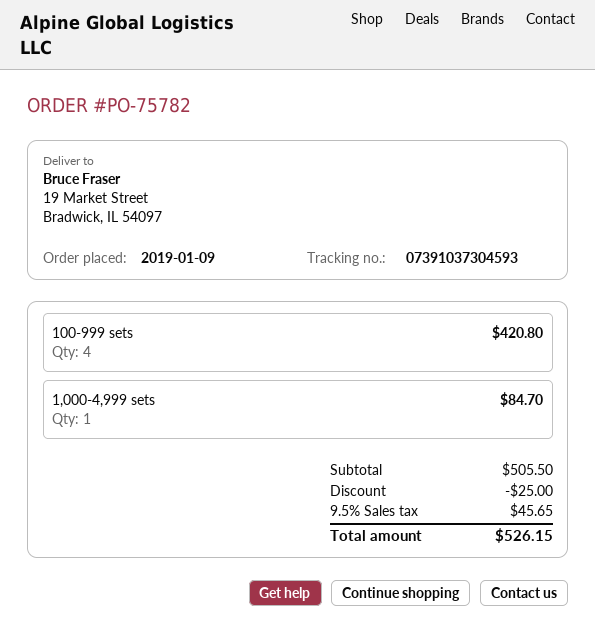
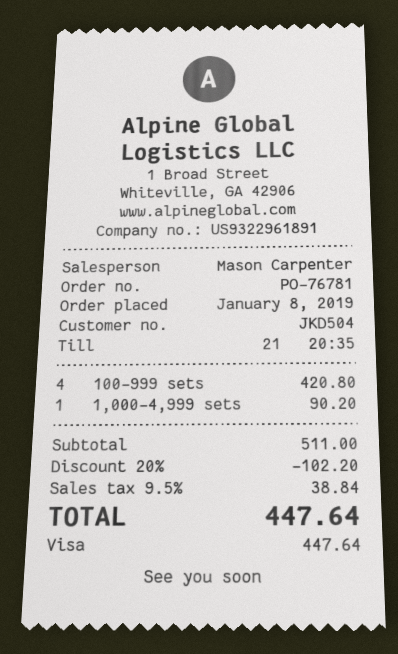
order number: PO-75782 -> PO-76781
order date: 2019-01-09 -> 2019-01-08
1,000-4,999 sets: 1 for 84.70 -> 1 for 90.20
subtotal: 505.50 -> 511.00
discount: 25.00 -> 102.20
tax: 9.5% = 45.65 -> 9.5% = 38.84
total: 526.15 -> 447.64

